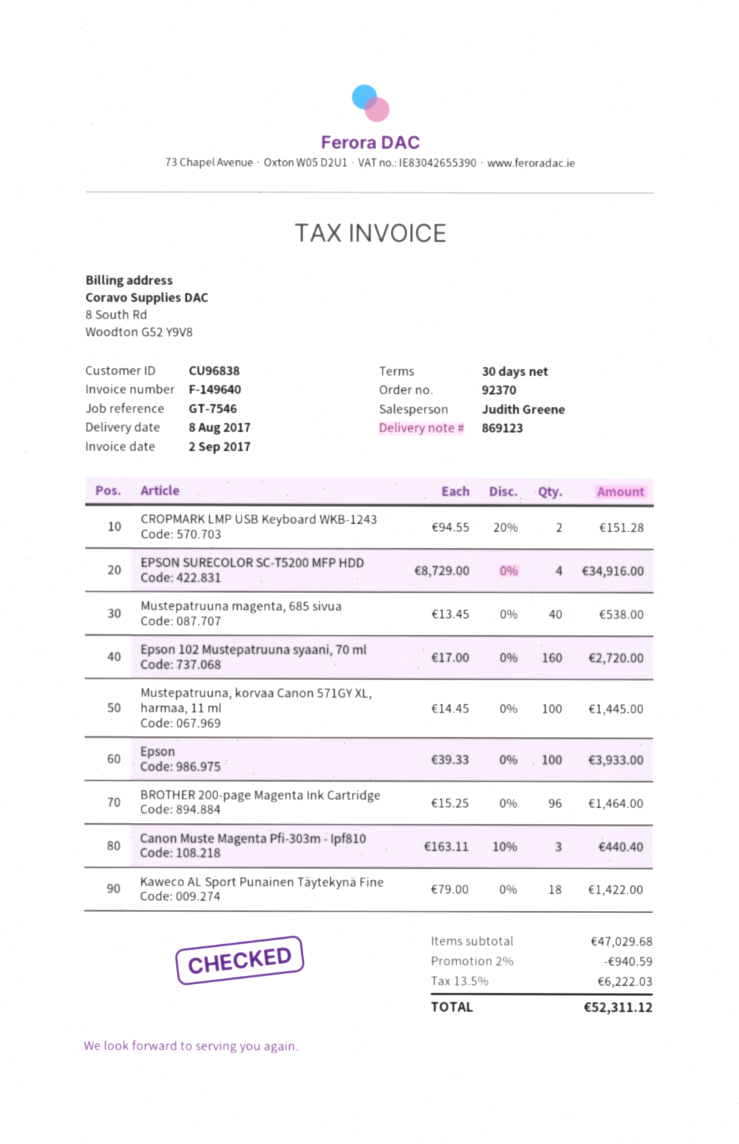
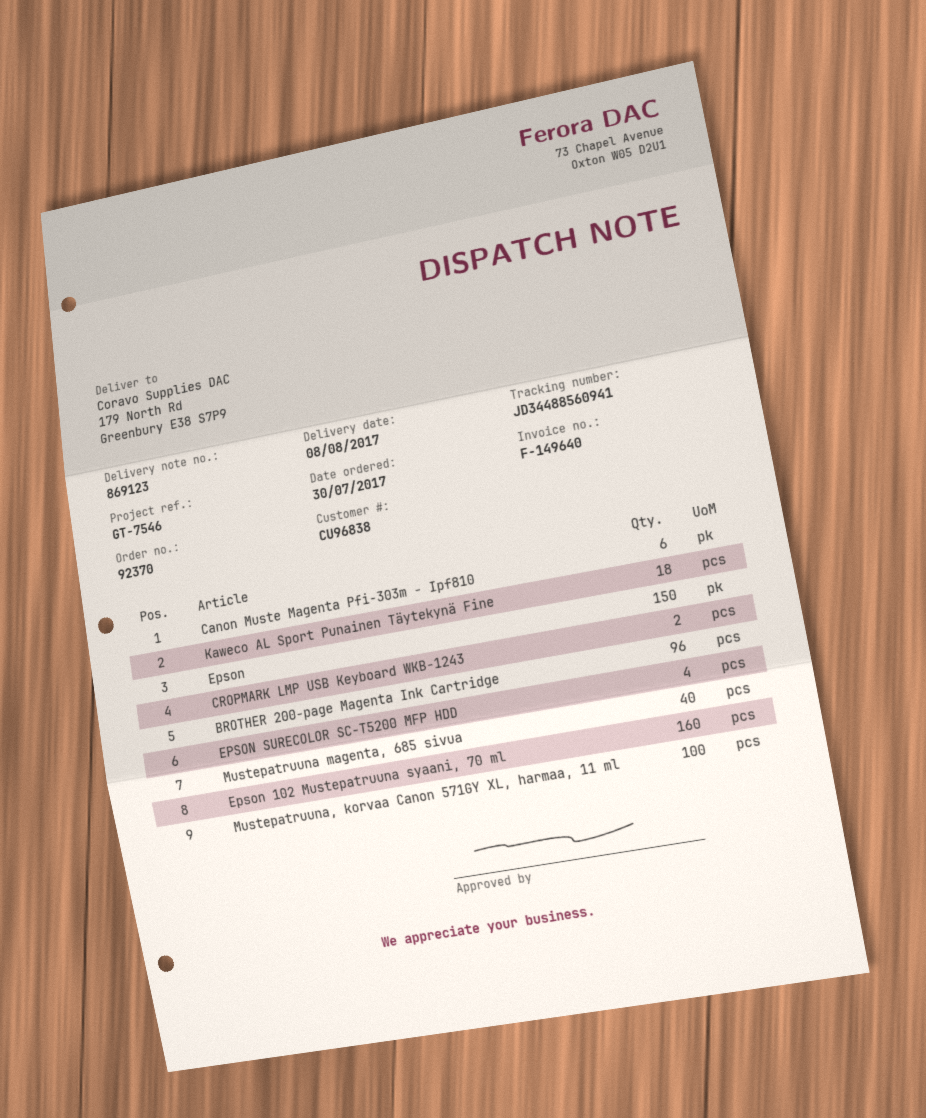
Epson: 100 -> 150
Canon Muste Magenta Pfi-303m - Ipf810: 3 -> 6

